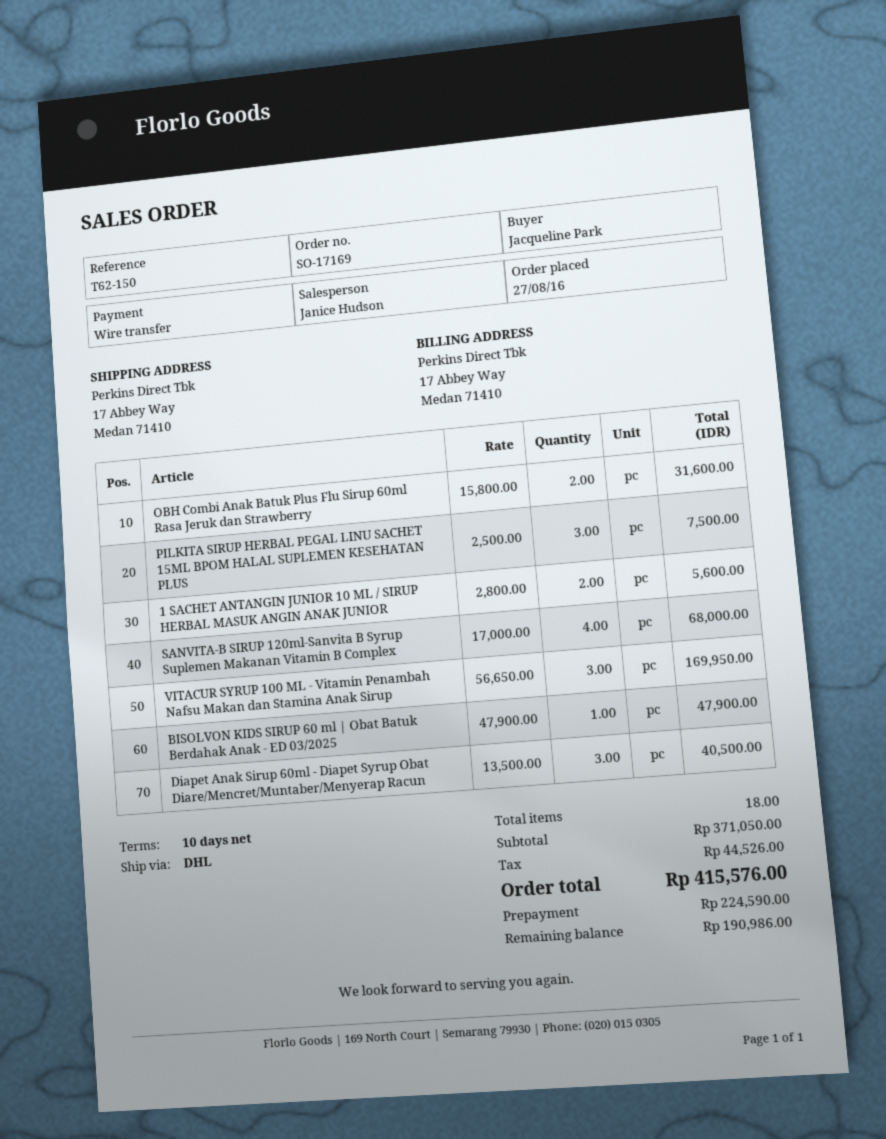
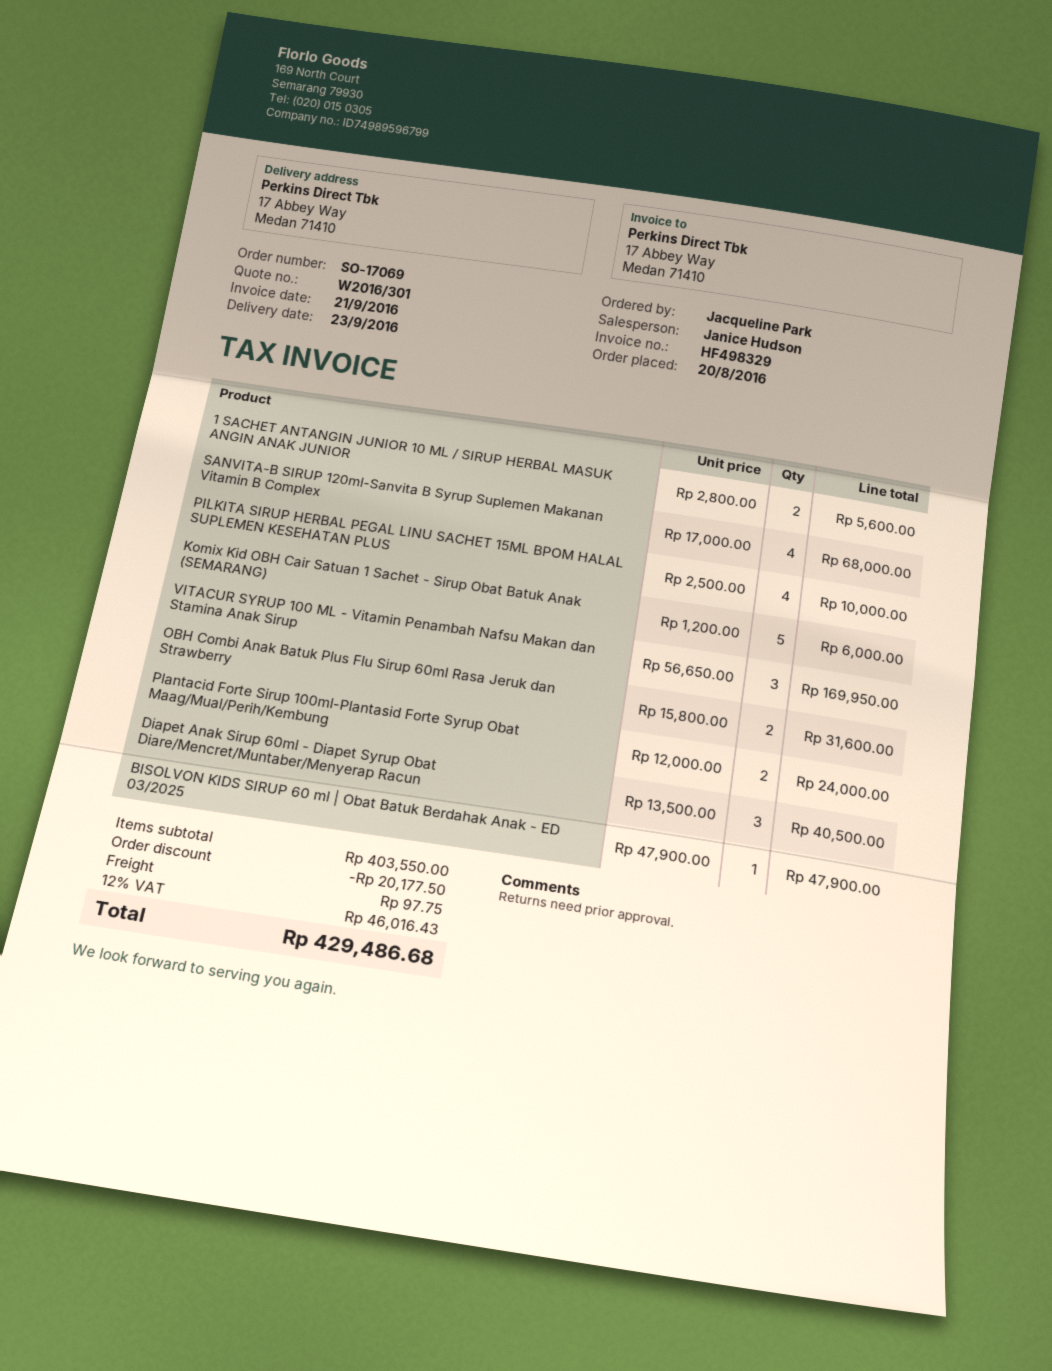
order number: SO-17169 -> SO-17069
order date: 2016-08-27 -> 2016-08-20
PILKITA SIRUP HERBAL PEGAL LINU SACHET 15ML BPOM HALAL SUPLEMEN KESEHATAN PLUS: 3 x 2500.00 = 7500.00 -> 4 x 2500.00 = 10000.00
Komix Kid OBH Cair Satuan 1 Sachet - Sirup Obat Batuk Anak (SEMARANG): none -> 5 x 1200.00 = 6000.00
Plantacid Forte Sirup 100ml-Plantasid Forte Syrup Obat Maag/Mual/Perih/Kembung: none -> 2 x 12000.00 = 24000.00
subtotal: 371050.00 -> 403550.00
discount: none -> 20177.50
shipping: none -> 97.75
tax: 44526.00 -> 46016.43
total: 415576.00 -> 429486.68

